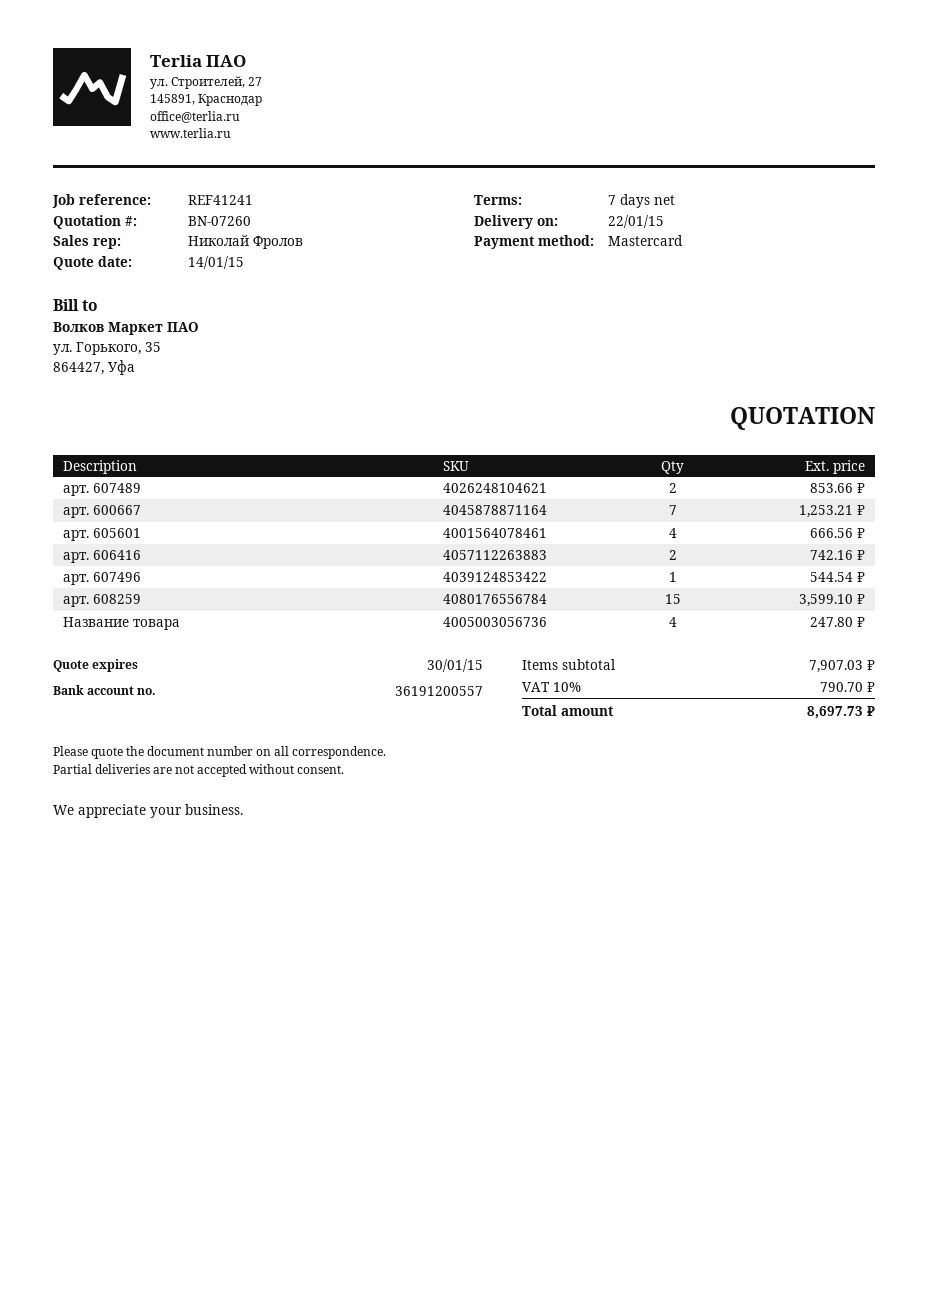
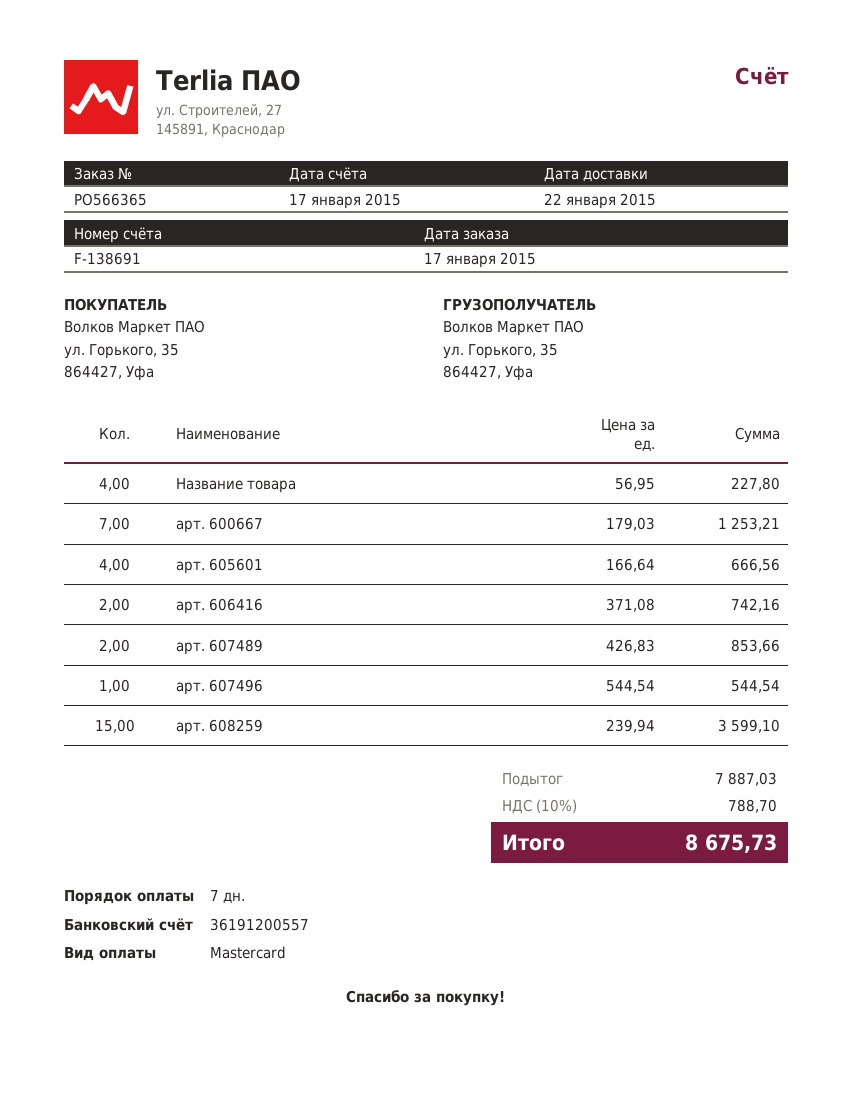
Название товара: 4 for 247.80 -> 4 for 227.80
subtotal: 7907.03 -> 7887.03
tax: 10% = 790.70 -> 10% = 788.70
total: 8697.73 -> 8675.73

